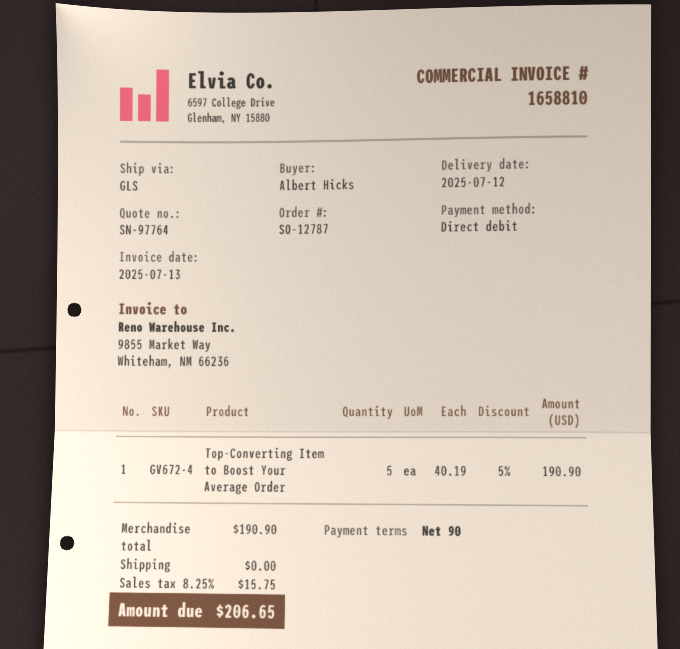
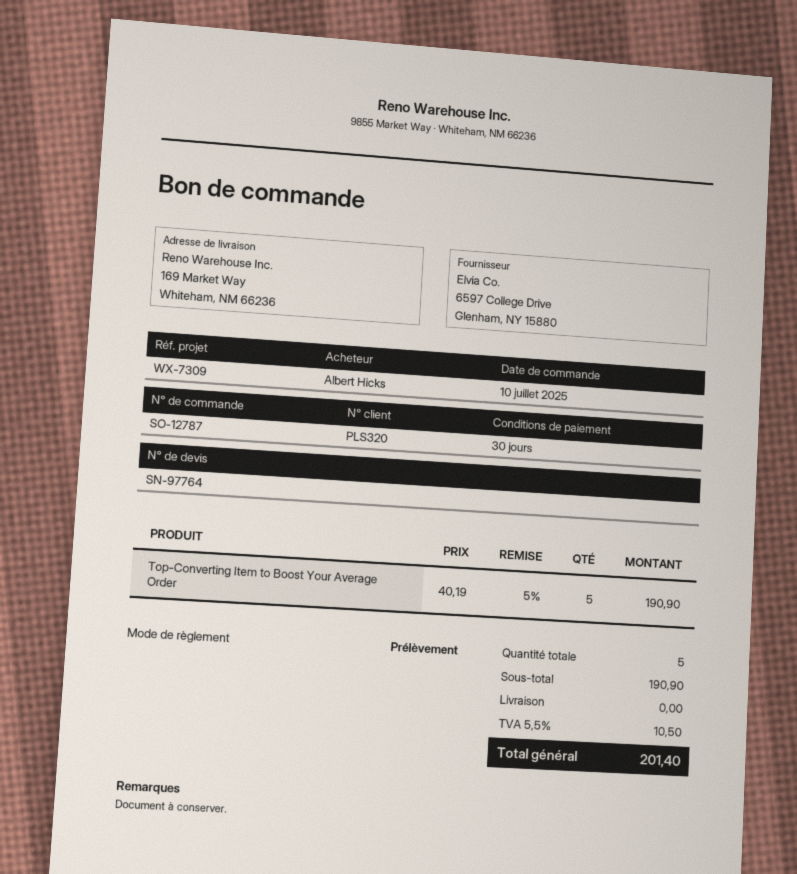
payment terms: 90 days -> 30 days
tax: 8.25% = 15.75 -> 5.5% = 10.50
total: 206.65 -> 201.40

